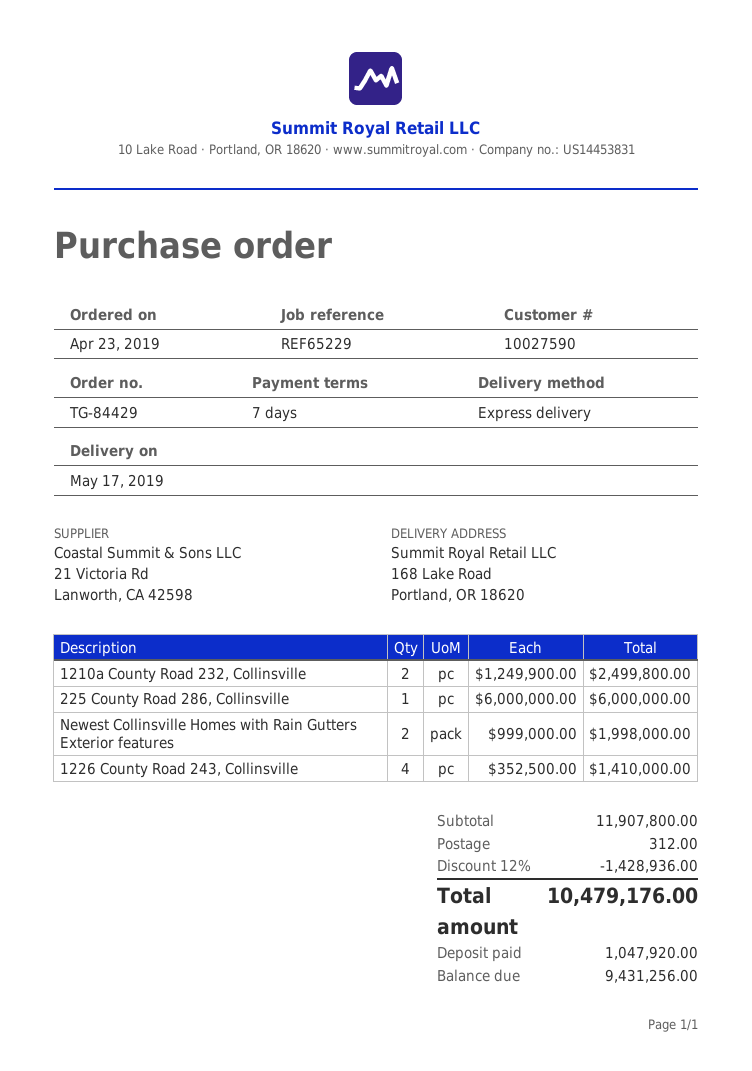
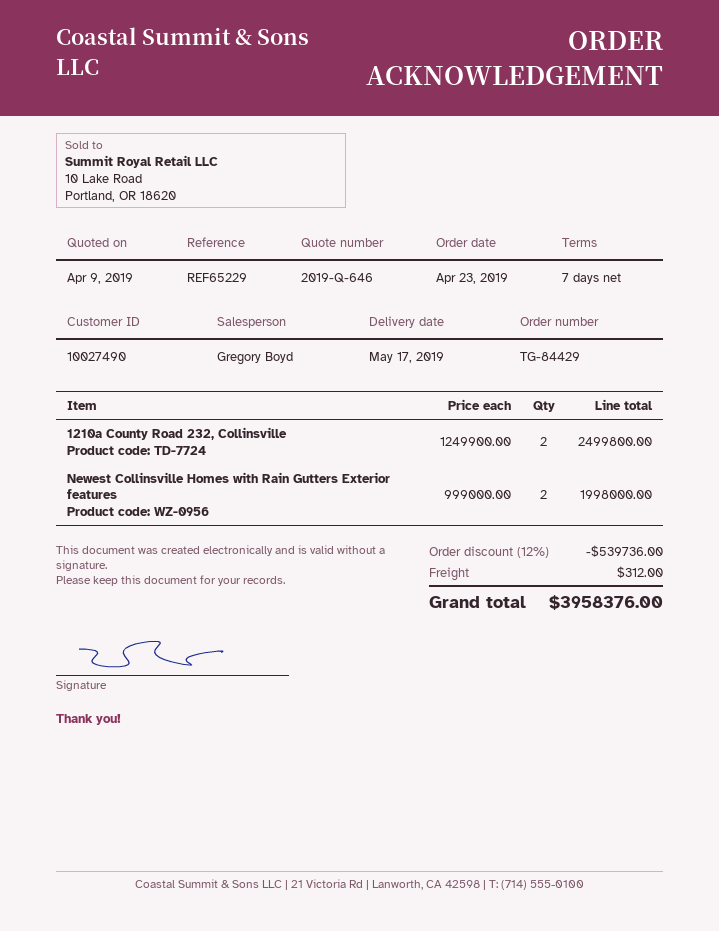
customer number: 10027590 -> 10027490
225 County Road 286, Collinsville: 1 x 6000000.00 = 6000000.00 -> none
1226 County Road 243, Collinsville: 4 x 352500.00 = 1410000.00 -> none
discount: 12% = 1428936.00 -> 12% = 539736.00
total: 10479176.00 -> 3958376.00

